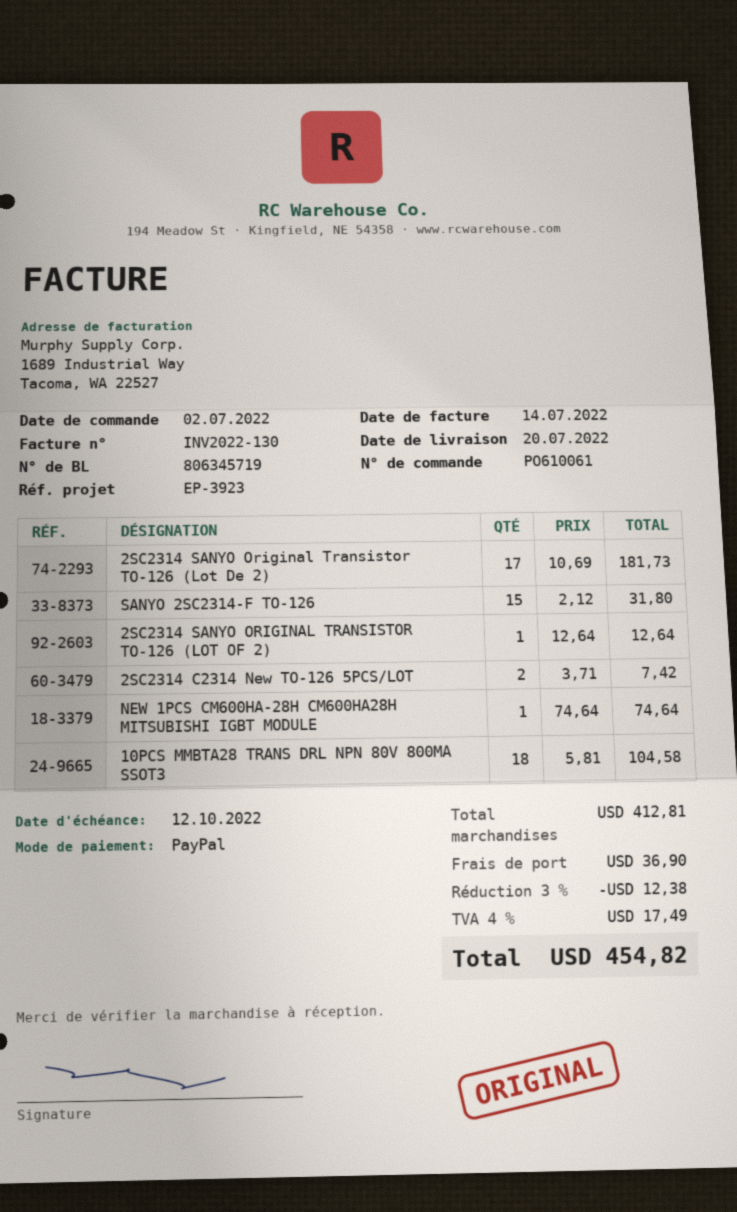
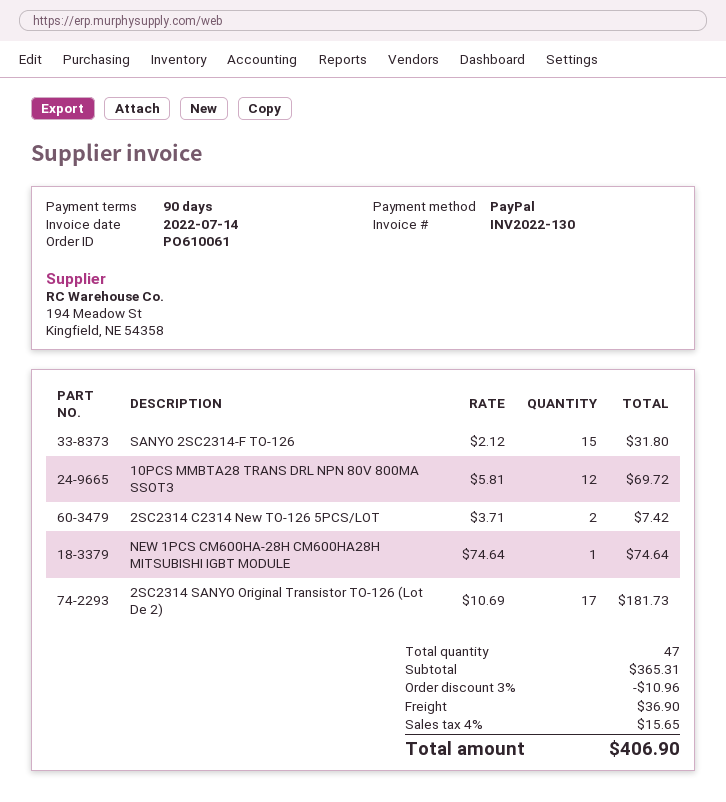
2SC2314 SANYO ORIGINAL TRANSISTOR TO-126 (LOT OF 2): 1 x 12.64 = 12.64 -> none
10PCS MMBTA28 TRANS DRL NPN 80V 800MA SSOT3: 18 x 5.81 = 104.58 -> 12 x 5.81 = 69.72
subtotal: 412.81 -> 365.31
discount: 3% = 12.38 -> 3% = 10.96
tax: 4% = 17.49 -> 4% = 15.65
total: 454.82 -> 406.90

